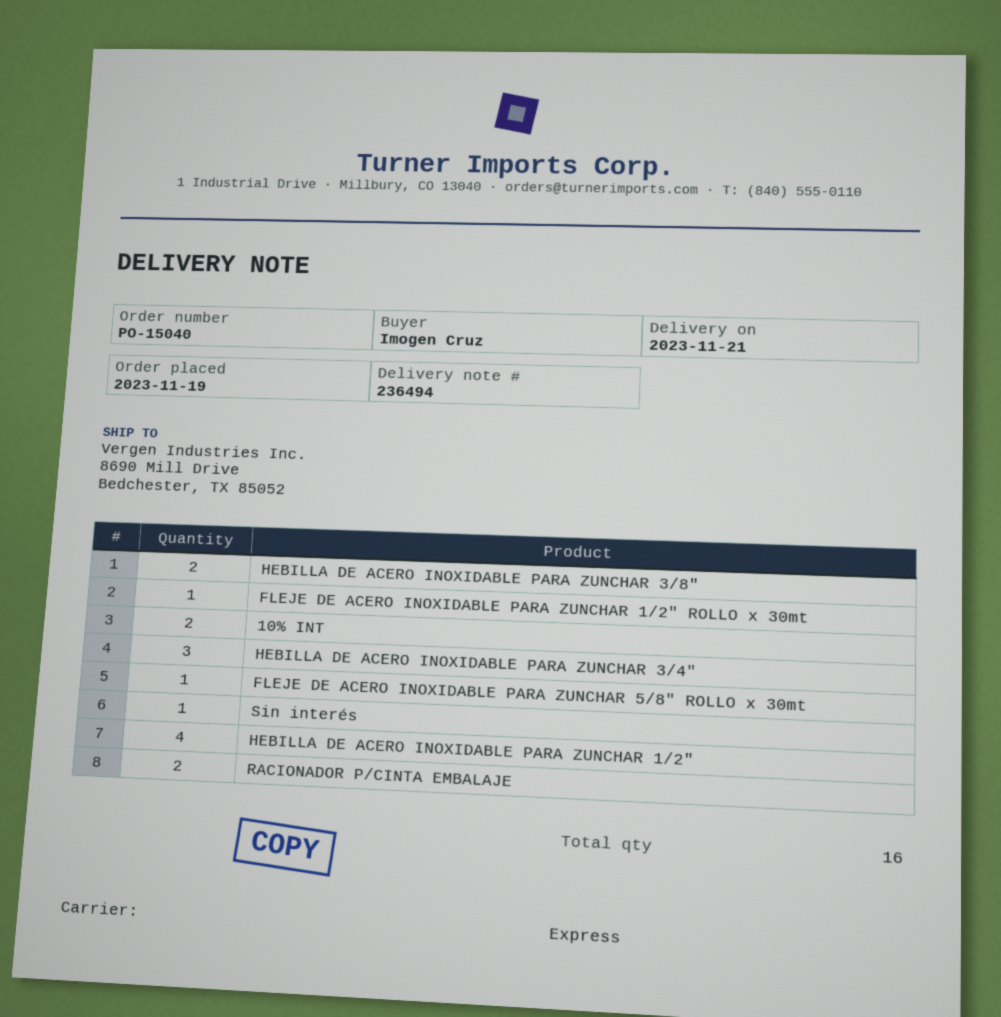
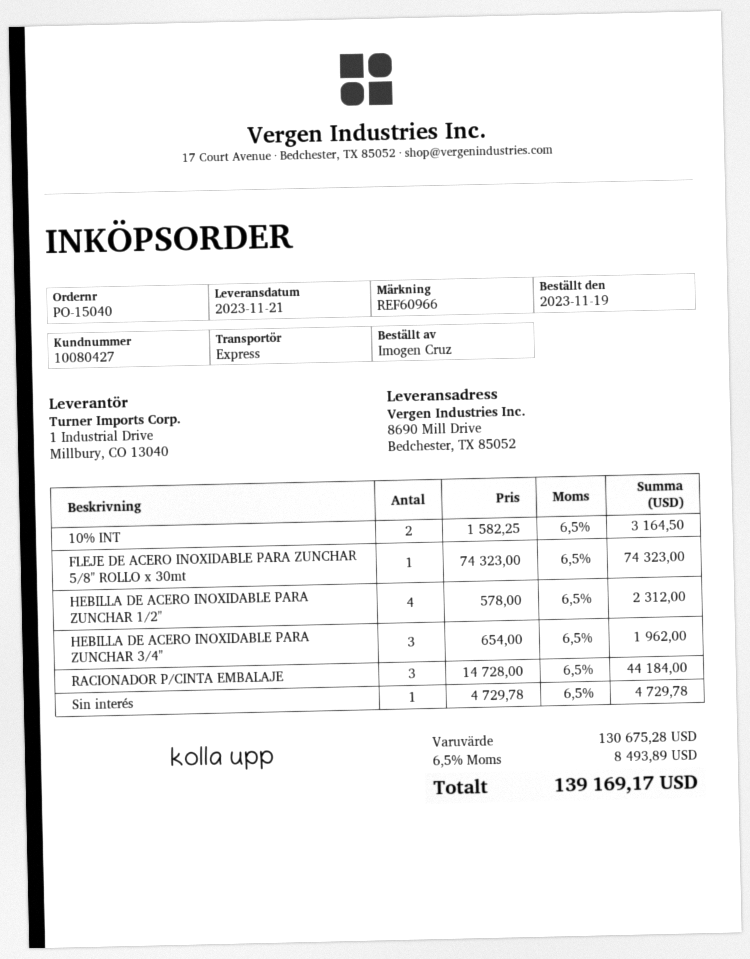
HEBILLA DE ACERO INOXIDABLE PARA ZUNCHAR 3/8": 2 -> none
FLEJE DE ACERO INOXIDABLE PARA ZUNCHAR 1/2" ROLLO x 30mt: 1 -> none
RACIONADOR P/CINTA EMBALAJE: 2 -> 3

